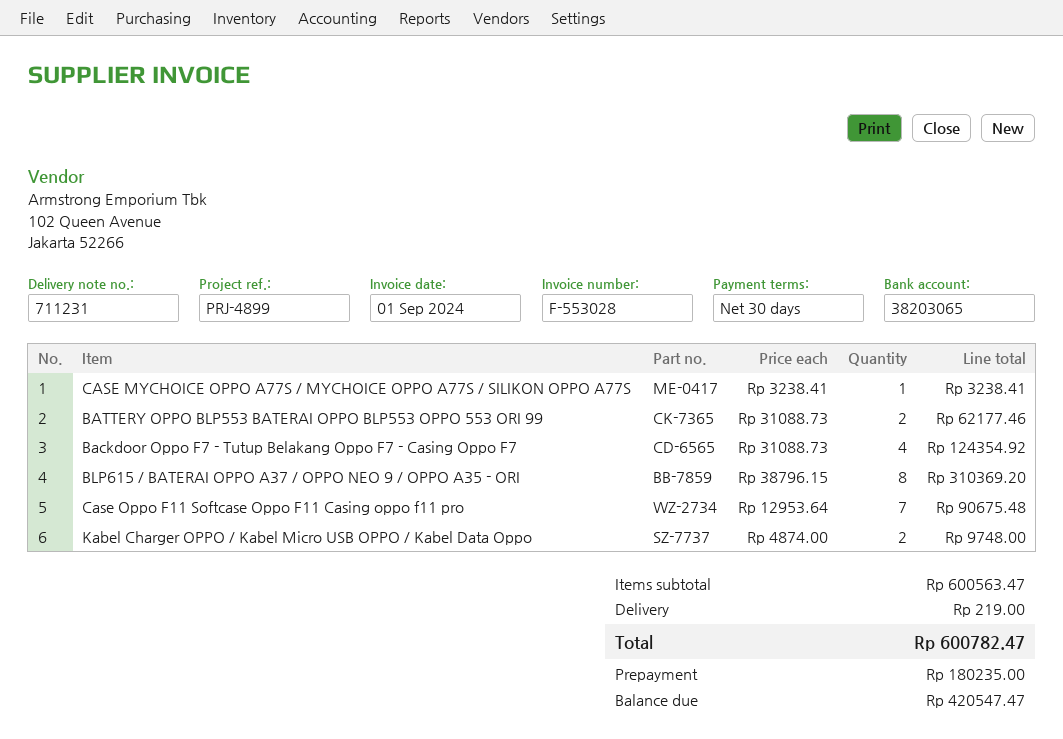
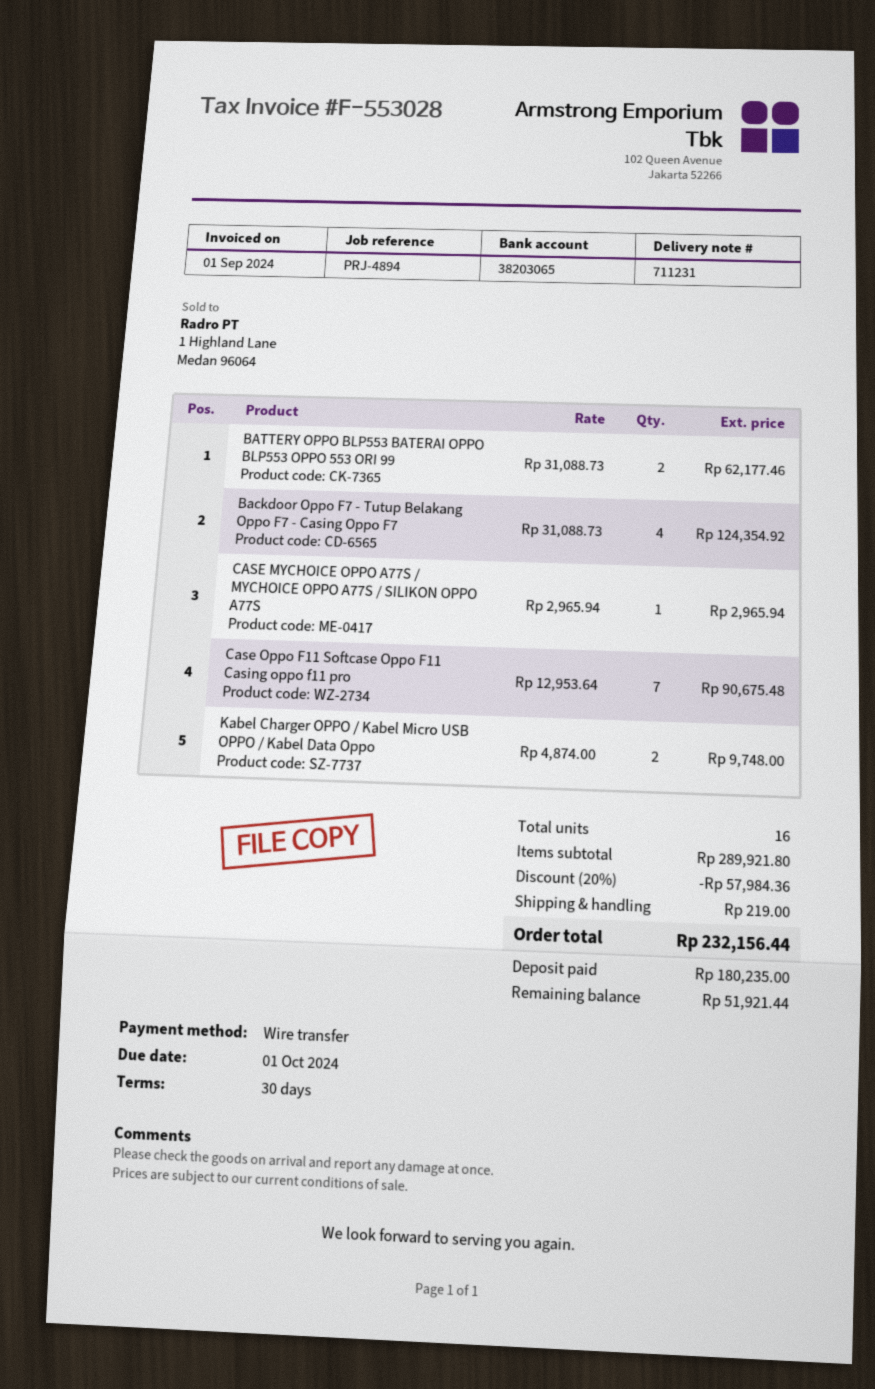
reference: PRJ-4899 -> PRJ-4894
CASE MYCHOICE OPPO A77S / MYCHOICE OPPO A77S / SILIKON OPPO A77S: 1 x 3238.41 = 3238.41 -> 1 x 2965.94 = 2965.94
BLP615 / BATERAI OPPO A37 / OPPO NEO 9 / OPPO A35 - ORI: 8 x 38796.15 = 310369.20 -> none
subtotal: 600563.47 -> 289921.80
discount: none -> 20% = 57984.36
total: 600782.47 -> 232156.44
balance: 420547.47 -> 51921.44

